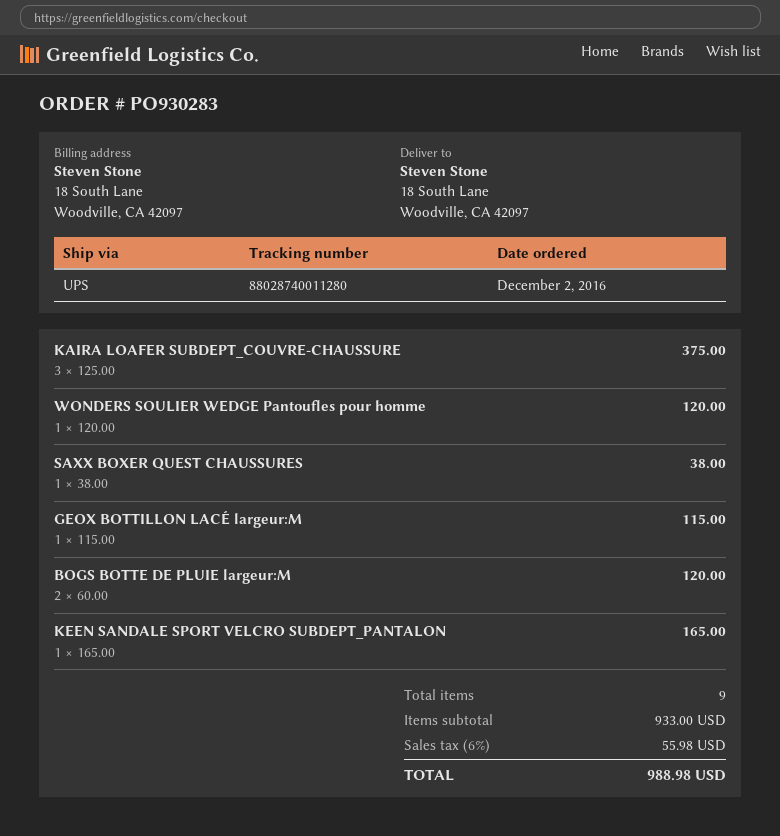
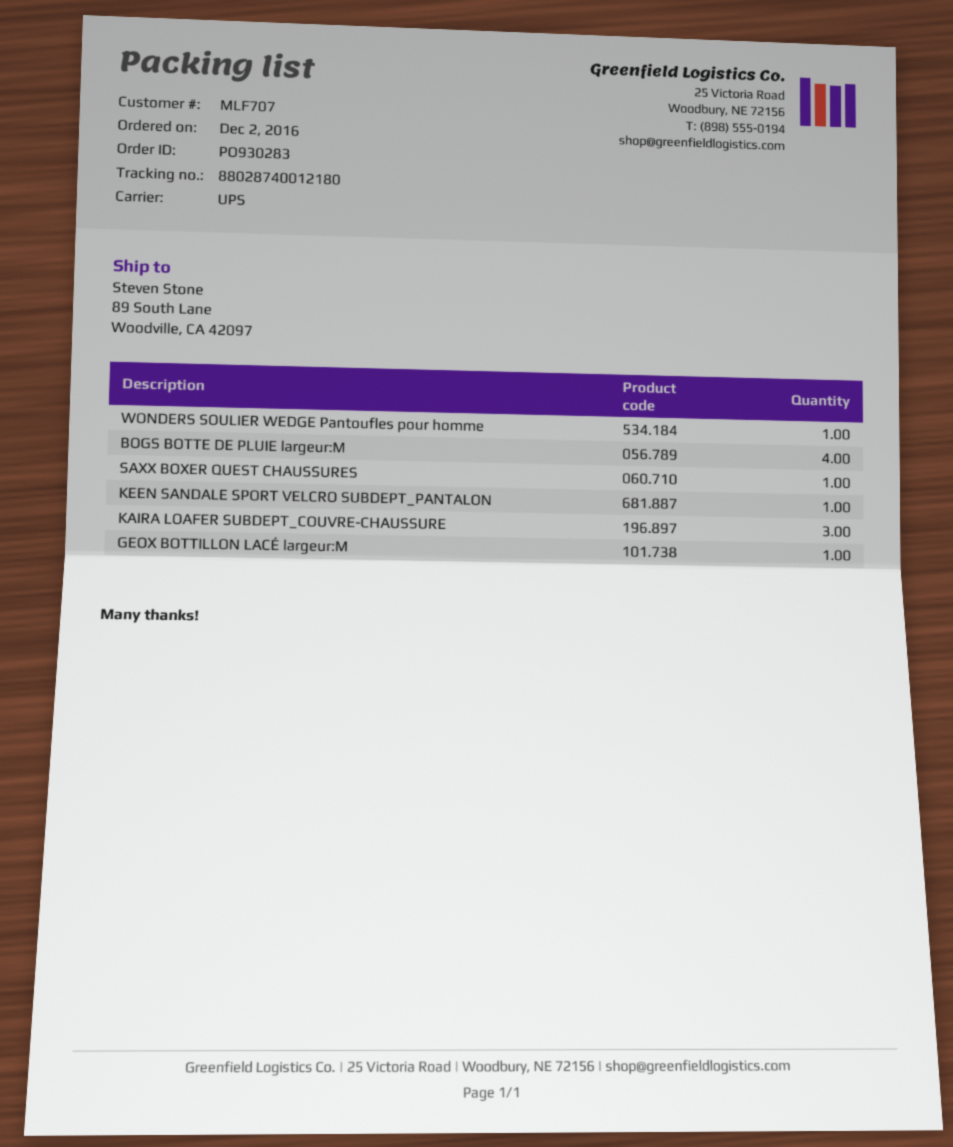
tracking number: 88028740011280 -> 88028740012180
ship to: 18 South Lane, Woodville, CA 42097 -> 89 South Lane, Woodville, CA 42097
BOGS BOTTE DE PLUIE largeur:M: 2 -> 4

